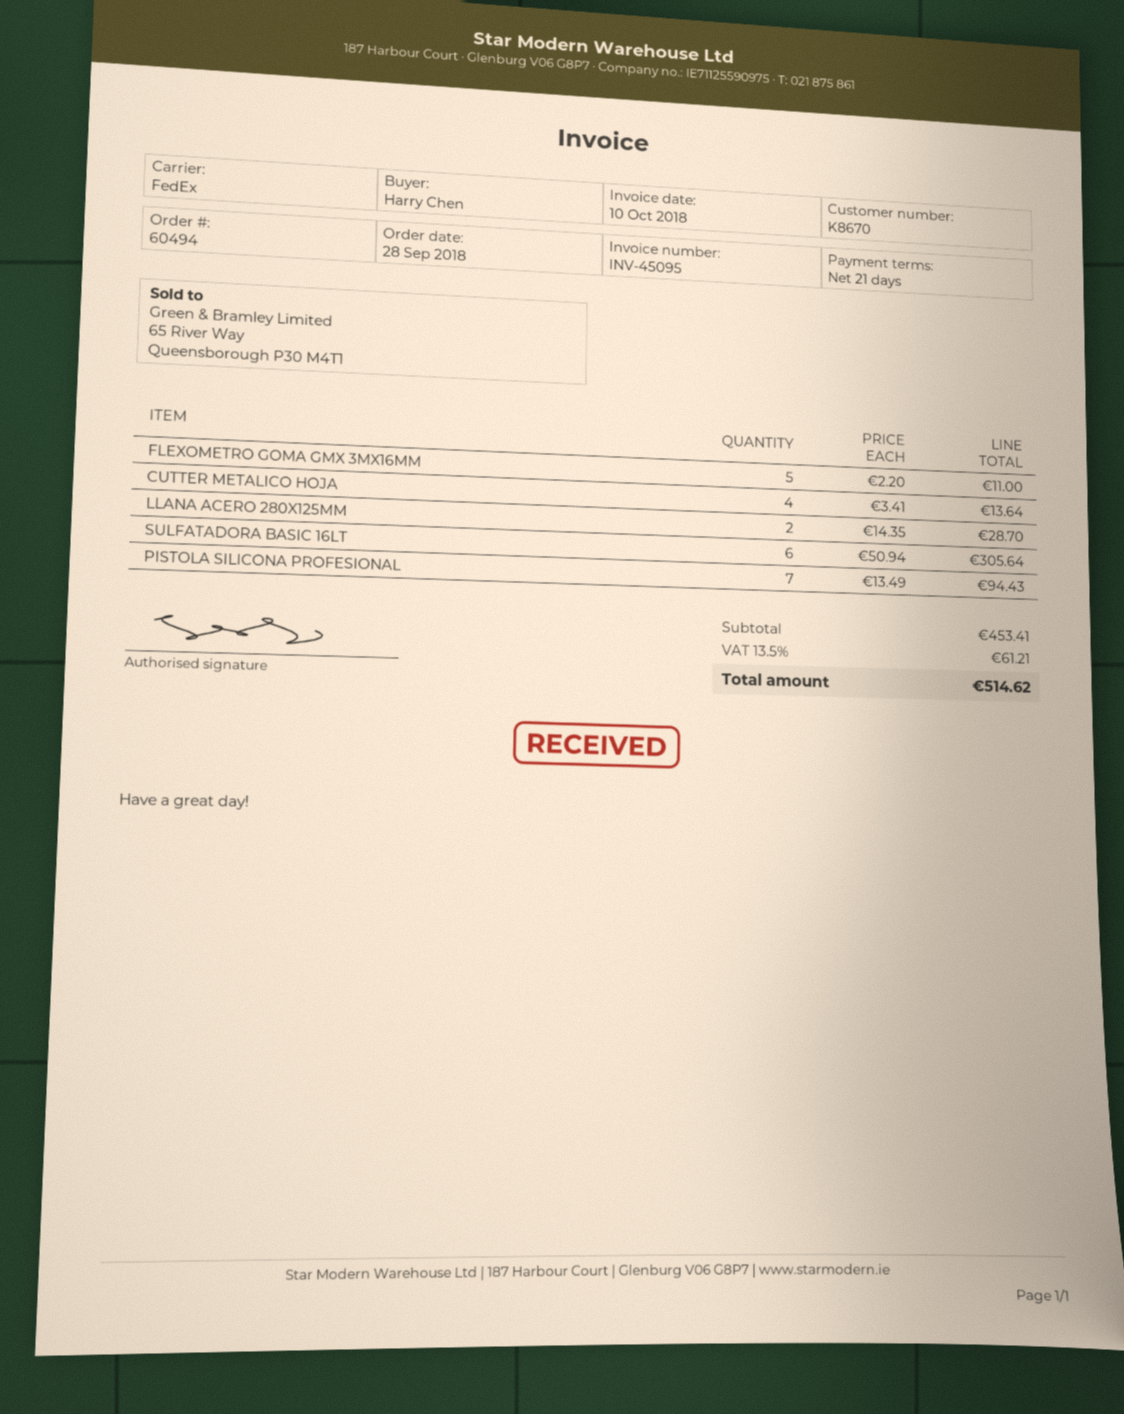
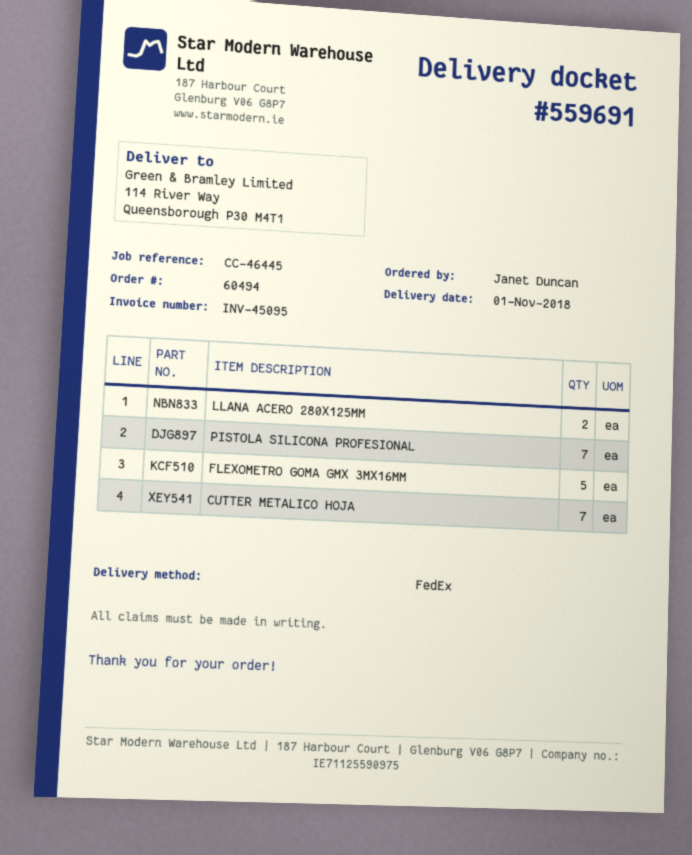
ordered by: Harry Chen -> Janet Duncan
CUTTER METALICO HOJA: 4 -> 7
SULFATADORA BASIC 16LT: 6 -> none

